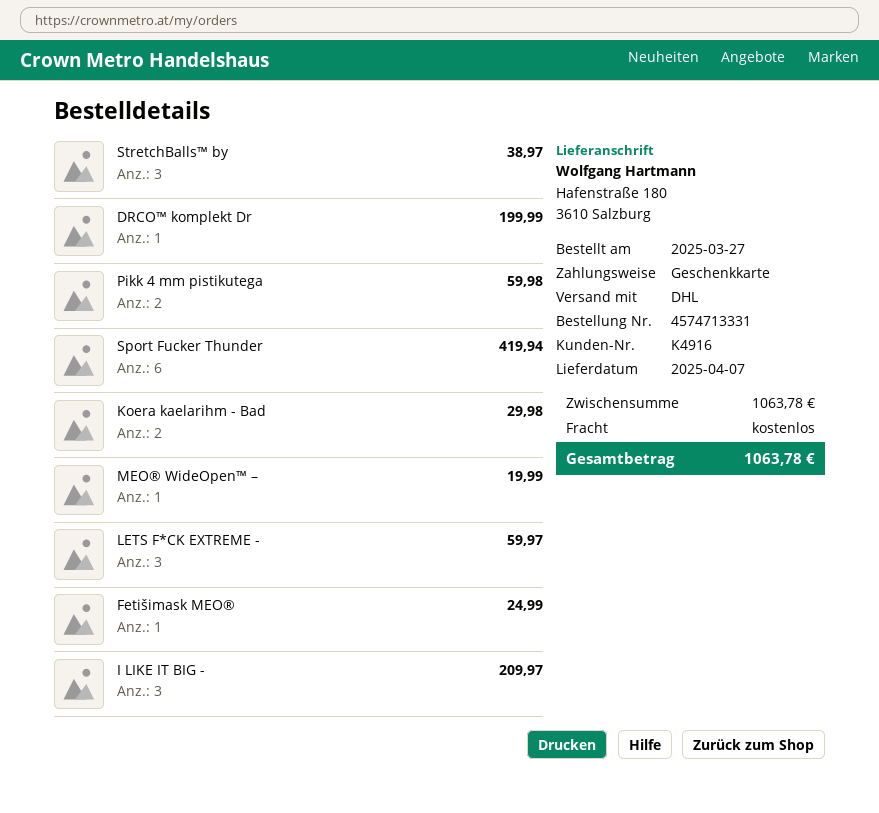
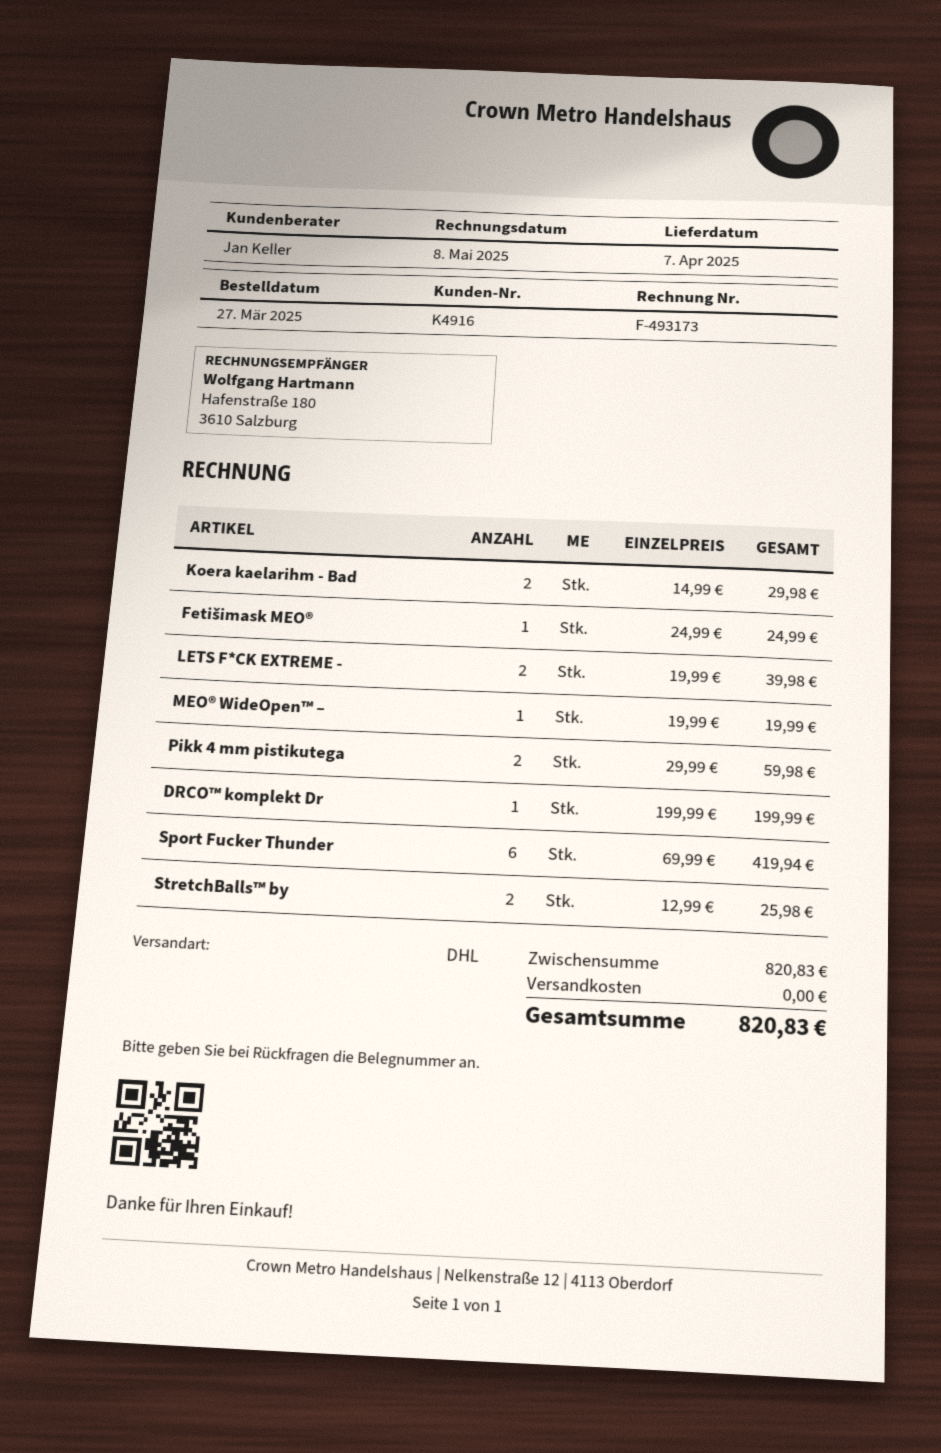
StretchBalls™ by: 3 for 38.97 -> 2 for 25.98
LETS F*CK EXTREME -: 3 for 59.97 -> 2 for 39.98
I LIKE IT BIG -: 3 for 209.97 -> none
subtotal: 1063.78 -> 820.83
total: 1063.78 -> 820.83

